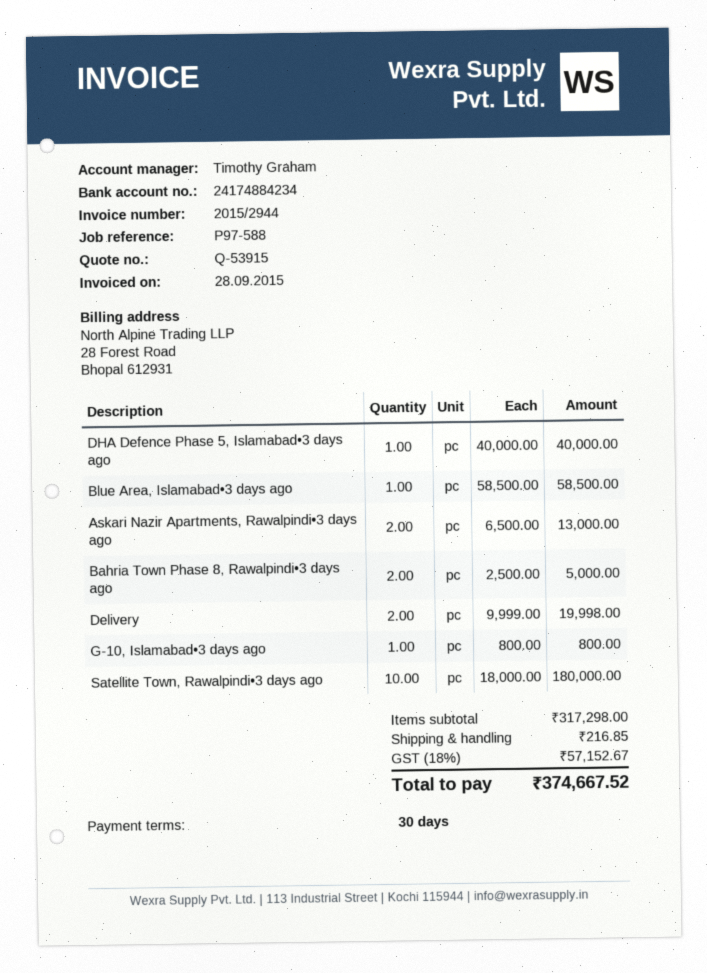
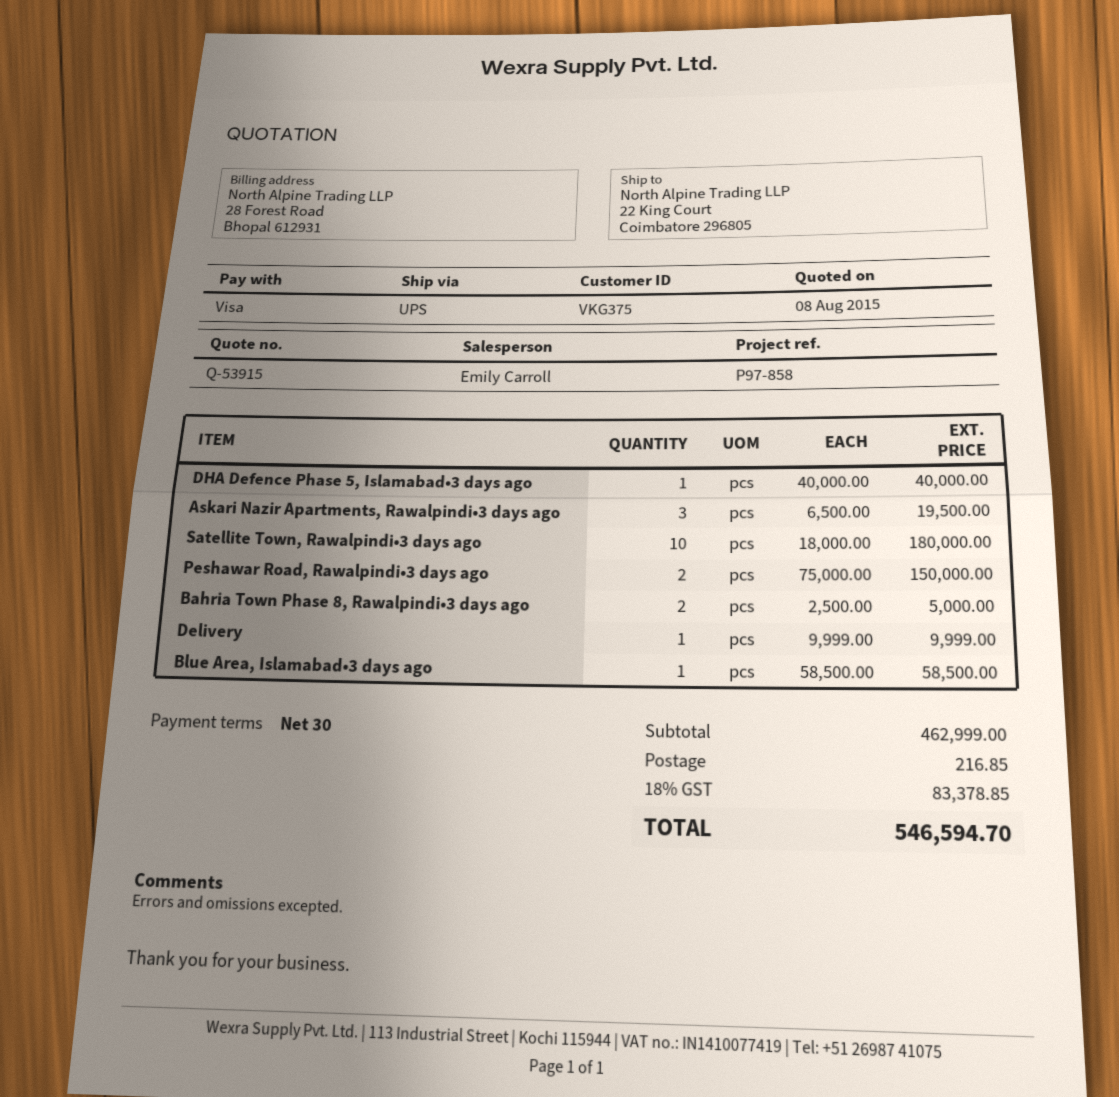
reference: P97-588 -> P97-858
sales rep: Timothy Graham -> Emily Carroll
Askari Nazir Apartments, Rawalpindi•3 days ago: 2 x 6500.00 = 13000.00 -> 3 x 6500.00 = 19500.00
Delivery: 2 x 9999.00 = 19998.00 -> 1 x 9999.00 = 9999.00
G-10, Islamabad•3 days ago: 1 x 800.00 = 800.00 -> none
Peshawar Road, Rawalpindi•3 days ago: none -> 2 x 75000.00 = 150000.00
subtotal: 317298.00 -> 462999.00
tax: 18% = 57152.67 -> 18% = 83378.85
total: 374667.52 -> 546594.70

